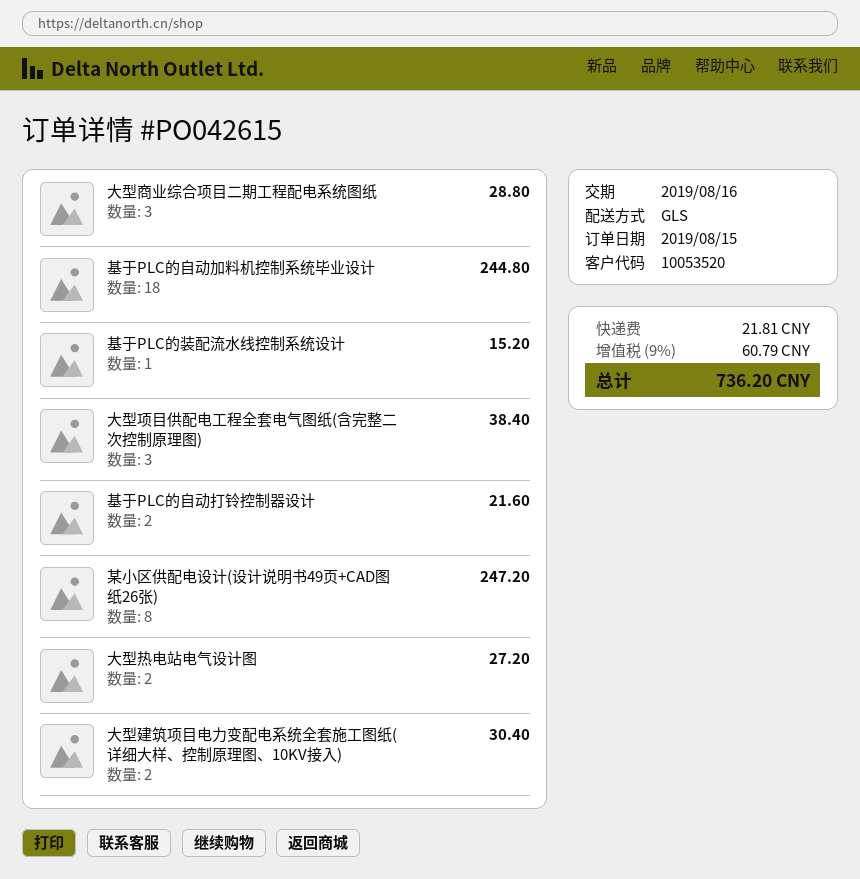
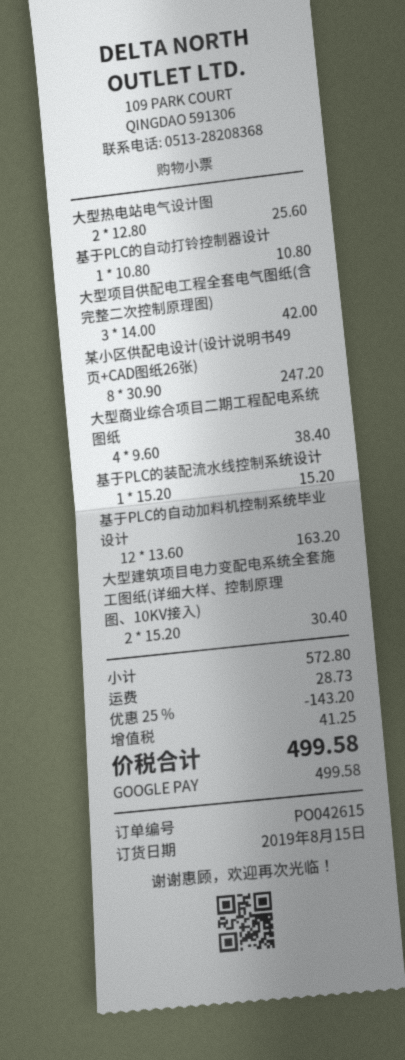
大型商业综合项目二期工程配电系统图纸: 3 for 28.80 -> 4 for 38.40
基于PLC的自动加料机控制系统毕业设计: 18 for 244.80 -> 12 for 163.20
大型项目供配电工程全套电气图纸(含完整二次控制原理图): 3 for 38.40 -> 3 for 42.00
基于PLC的自动打铃控制器设计: 2 for 21.60 -> 1 for 10.80
大型热电站电气设计图: 2 for 27.20 -> 2 for 25.60
discount: none -> 25% = 143.20
shipping: 21.81 -> 28.73
tax: 60.79 -> 41.25
total: 736.20 -> 499.58

